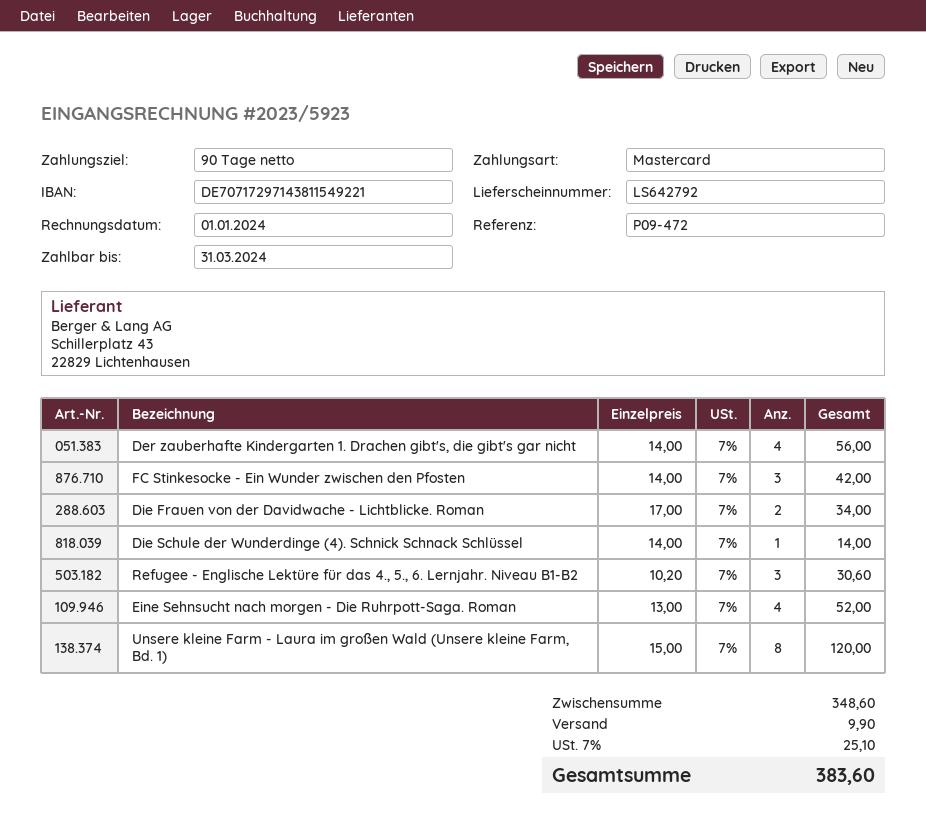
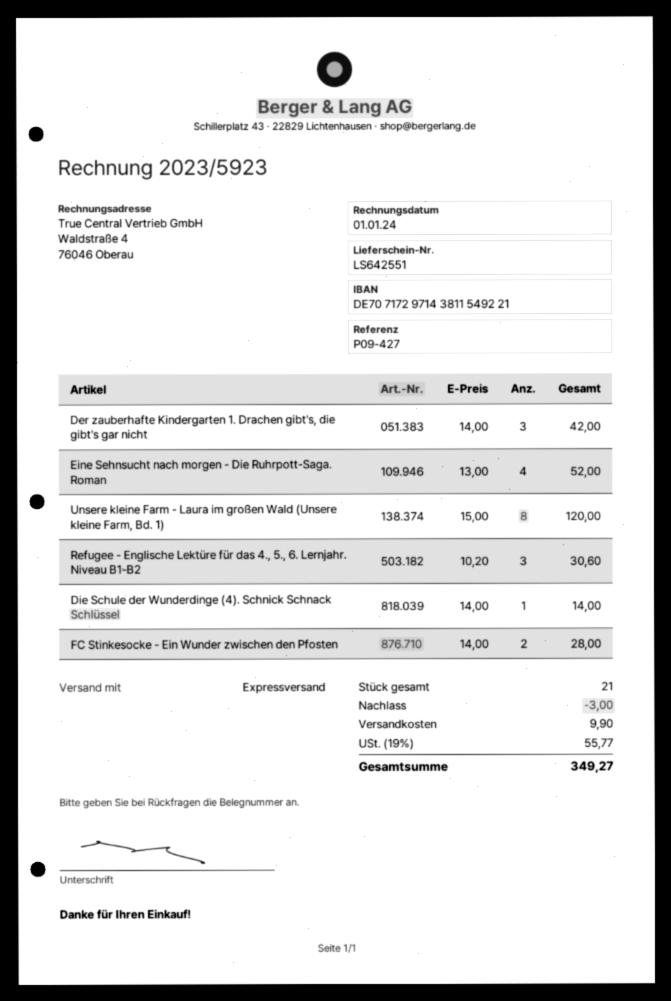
delivery note number: LS642792 -> LS642551
reference: P09-472 -> P09-427
Der zauberhafte Kindergarten 1. Drachen gibt's, die gibt's gar nicht: 4 x 14.00 = 56.00 -> 3 x 14.00 = 42.00
FC Stinkesocke - Ein Wunder zwischen den Pfosten: 3 x 14.00 = 42.00 -> 2 x 14.00 = 28.00
Die Frauen von der Davidwache - Lichtblicke. Roman: 2 x 17.00 = 34.00 -> none
discount: none -> 3.00
tax: 7% = 25.10 -> 19% = 55.77
total: 383.60 -> 349.27

